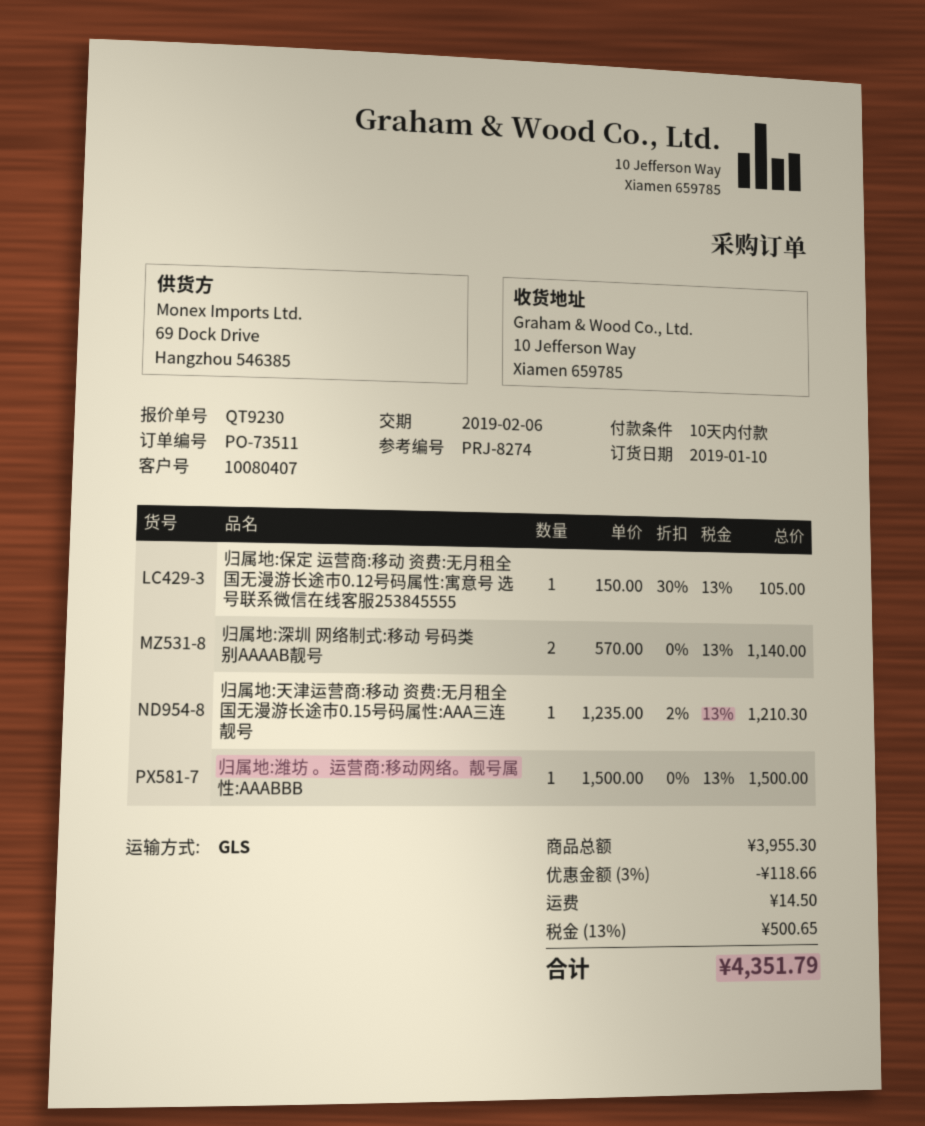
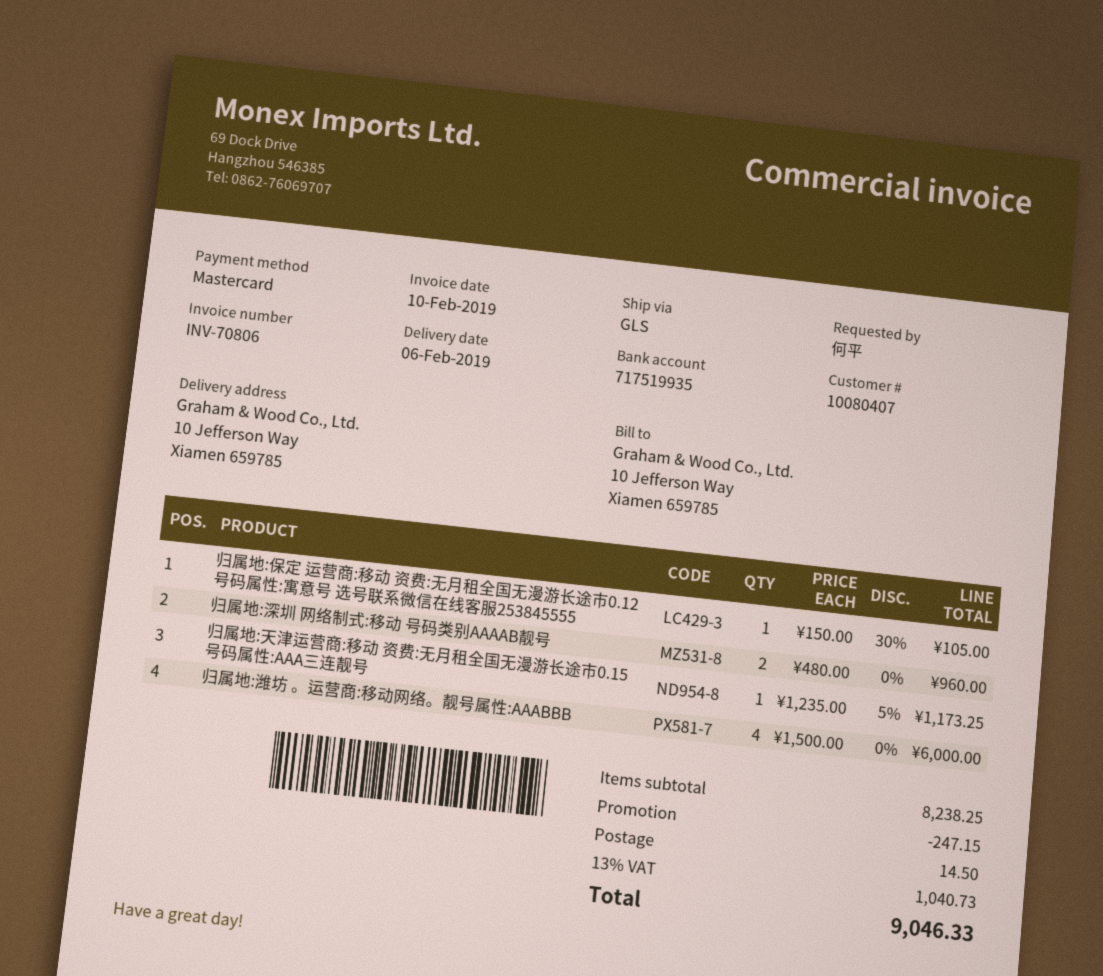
归属地:深圳 网络制式:移动 号码类别AAAAB靓号: 2 x 570.00 = 1140.00 -> 2 x 480.00 = 960.00
归属地:天津运营商:移动 资费:无月租全国无漫游长途市0.15号码属性:AAA三连靓号: 1 x 1235.00 - 2% = 1210.30 -> 1 x 1235.00 - 5% = 1173.25
归属地:潍坊 。运营商:移动网络。靓号属性:AAABBB: 1 x 1500.00 = 1500.00 -> 4 x 1500.00 = 6000.00
subtotal: 3955.30 -> 8238.25
discount: 118.66 -> 247.15
tax: 13% = 500.65 -> 13% = 1040.73
total: 4351.79 -> 9046.33

